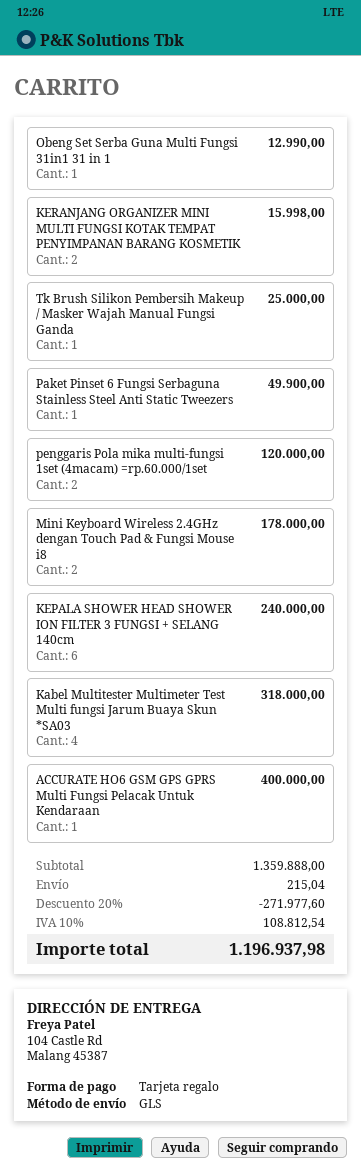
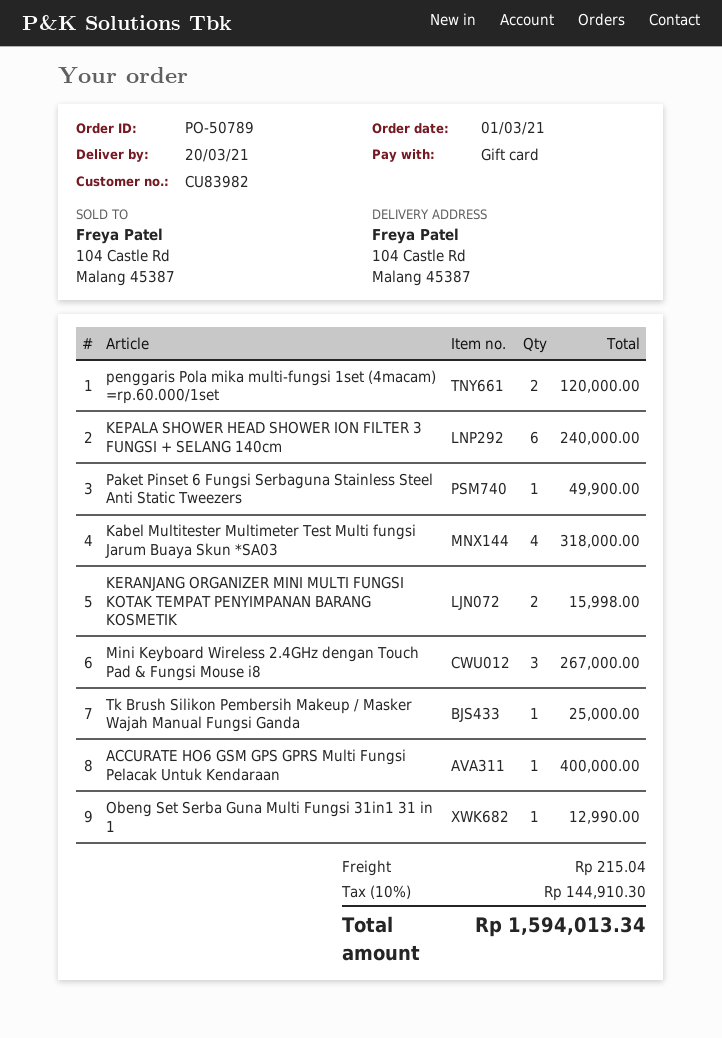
Mini Keyboard Wireless 2.4GHz dengan Touch Pad & Fungsi Mouse i8: 2 for 178000.00 -> 3 for 267000.00
discount: 20% = 271977.60 -> none
tax: 10% = 108812.54 -> 10% = 144910.30
total: 1196937.98 -> 1594013.34

